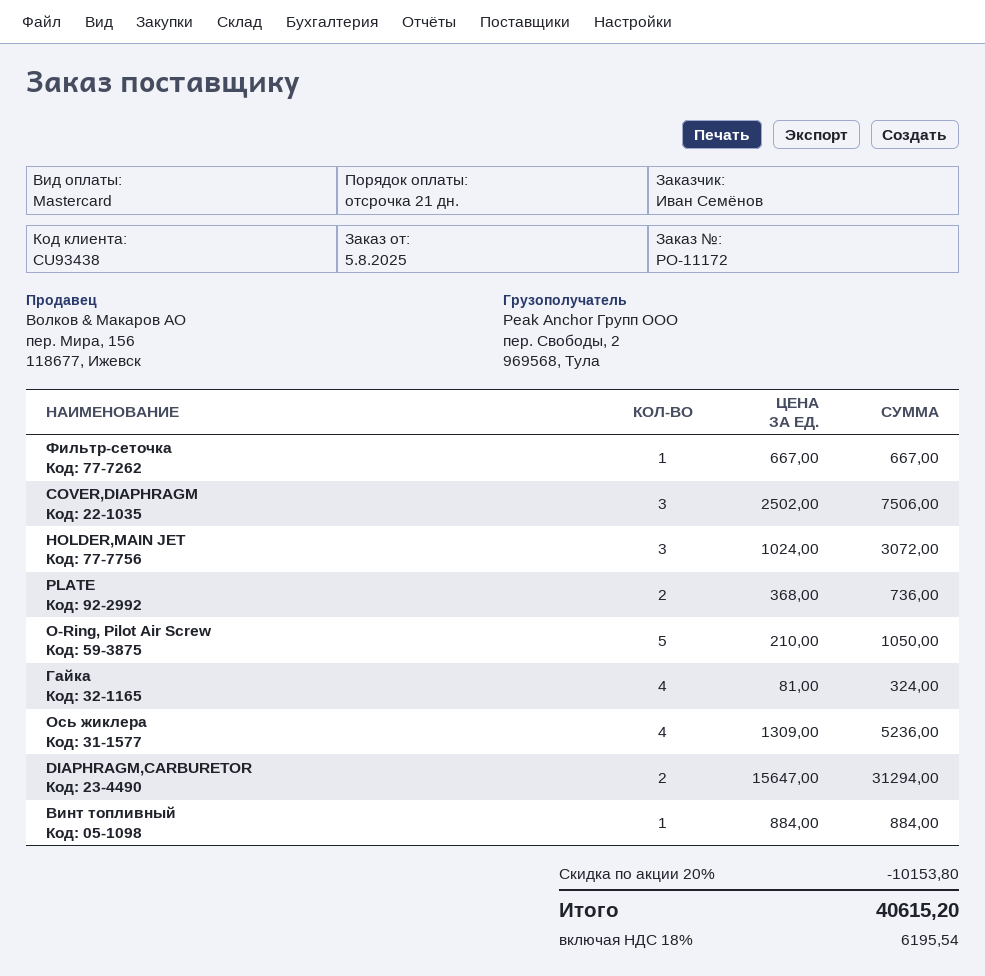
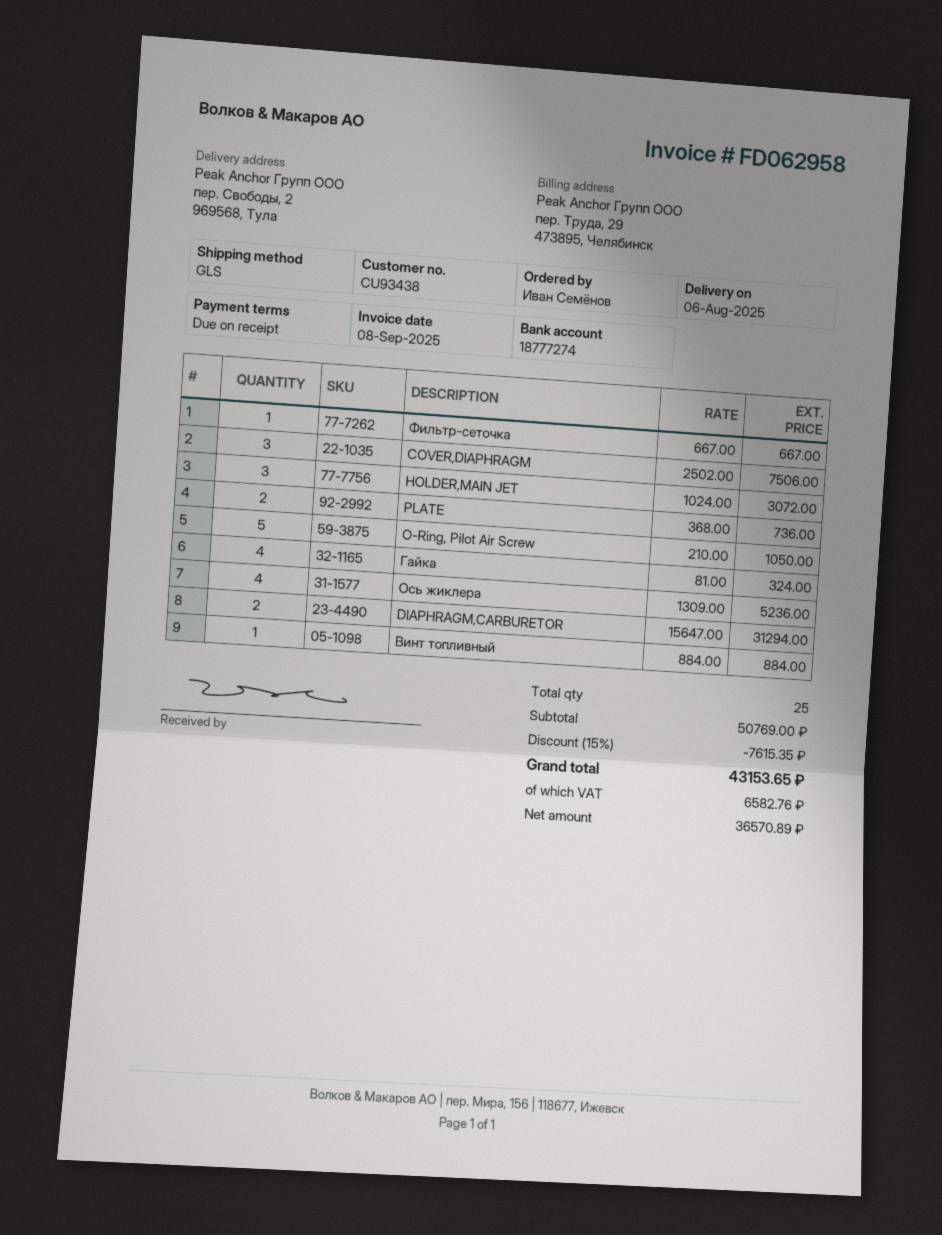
payment terms: 21 days -> on receipt
discount: 20% = 10153.80 -> 15% = 7615.35
tax: 6195.54 -> 6582.76
total: 40615.20 -> 43153.65

